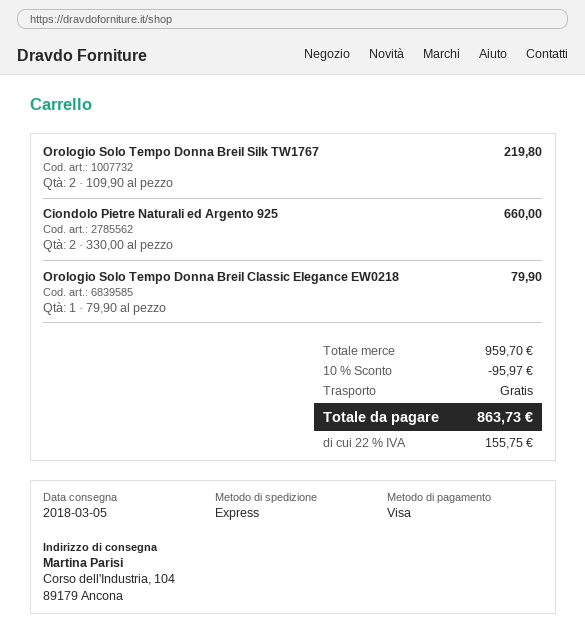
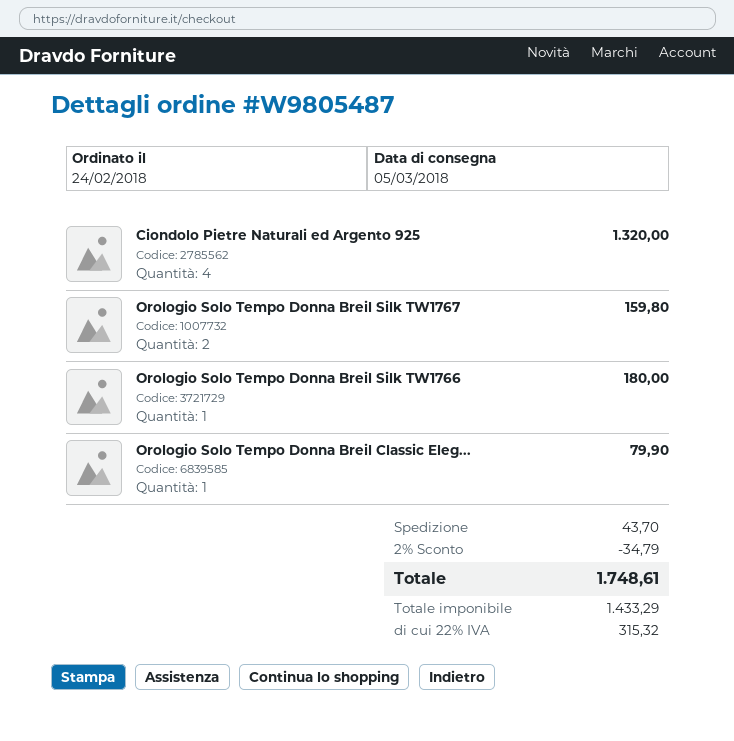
Orologio Solo Tempo Donna Breil Silk TW1767: 2 for 219.80 -> 2 for 159.80
Ciondolo Pietre Naturali ed Argento 925: 2 for 660.00 -> 4 for 1320.00
Orologio Solo Tempo Donna Breil Silk TW1766: none -> 1 for 180.00
discount: 10% = 95.97 -> 2% = 34.79
shipping: 0.00 -> 43.70
tax: 22% = 155.75 -> 22% = 315.32
total: 863.73 -> 1748.61

